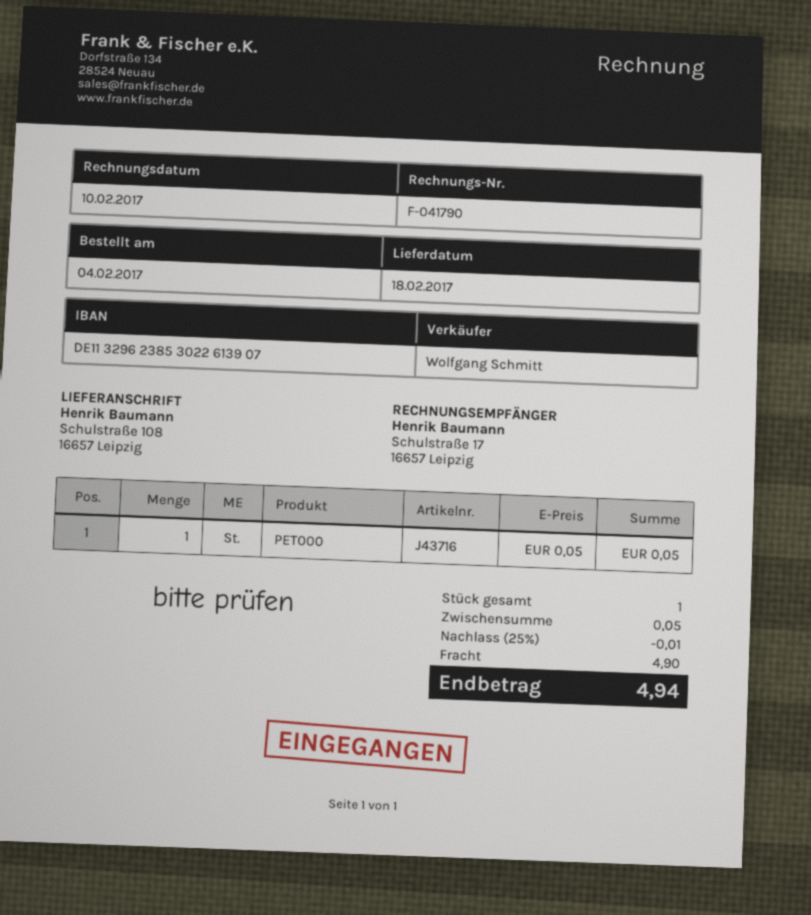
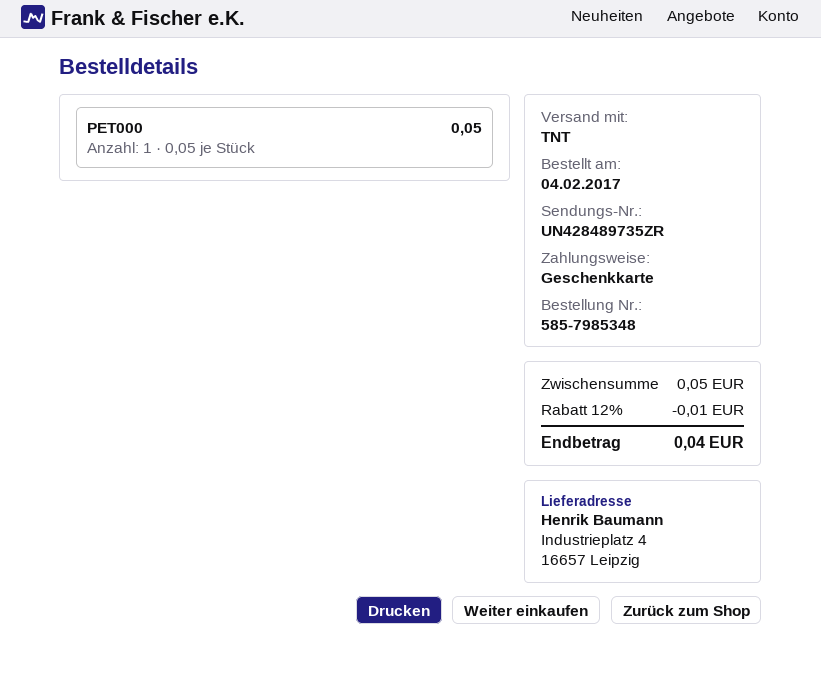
ship to: Schulstraße 108, 16657 Leipzig -> Industrieplatz 4, 16657 Leipzig
discount: 25% = 0.01 -> 12% = 0.01
shipping: 4.90 -> none
total: 4.94 -> 0.04

